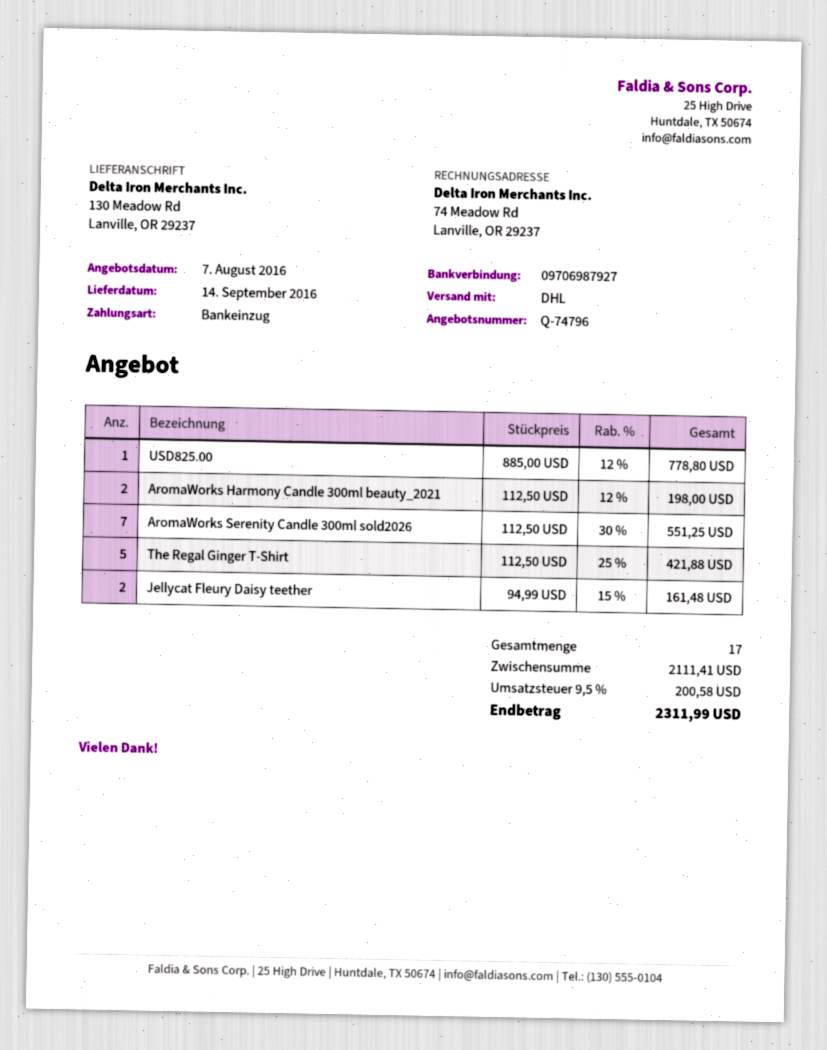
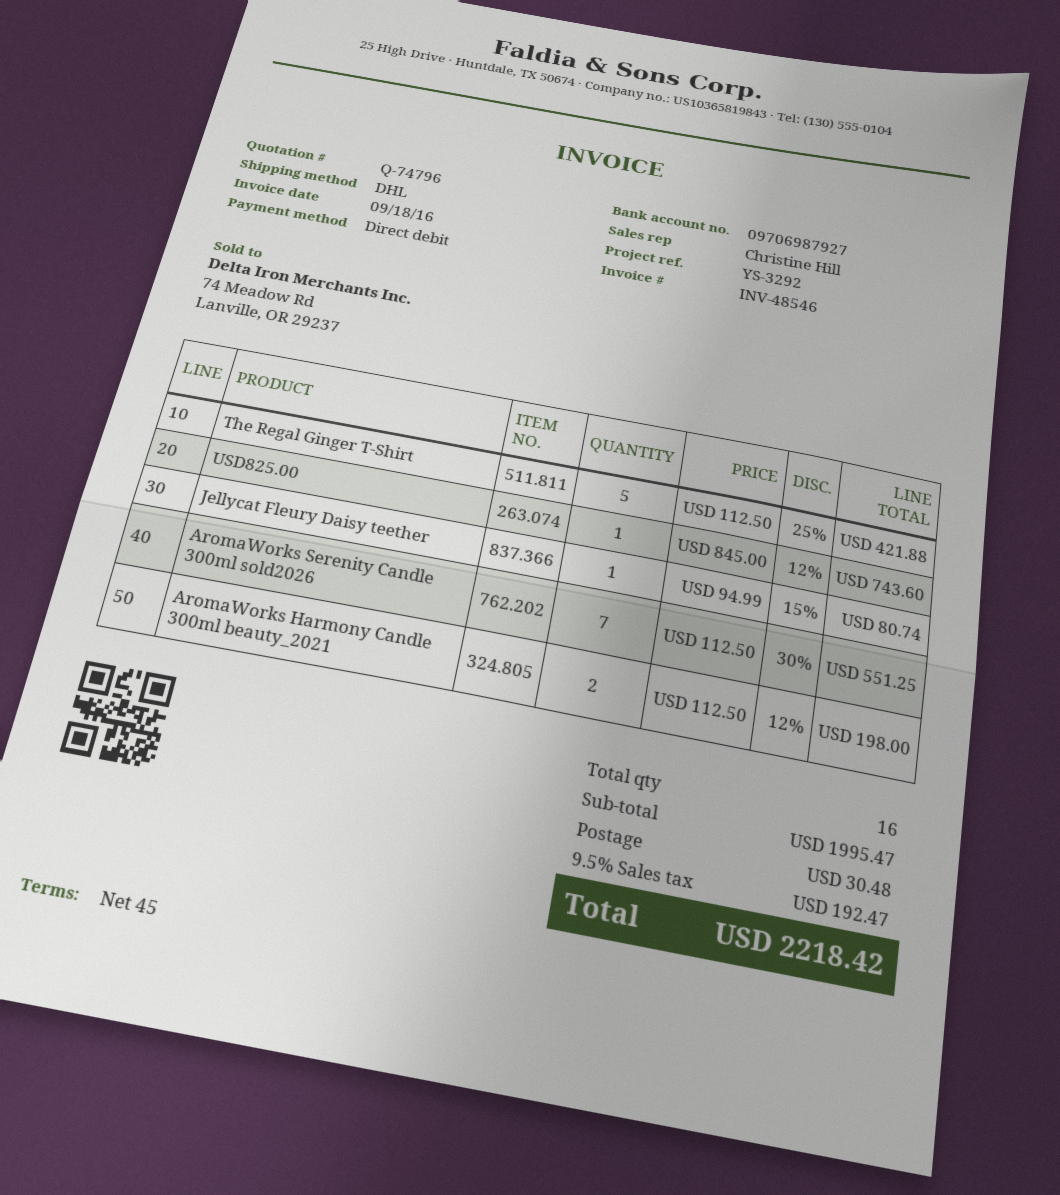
USD825.00: 1 x 885.00 - 12% = 778.80 -> 1 x 845.00 - 12% = 743.60
Jellycat Fleury Daisy teether: 2 x 94.99 - 15% = 161.48 -> 1 x 94.99 - 15% = 80.74
total quantity: 17 -> 16
subtotal: 2111.41 -> 1995.47
shipping: none -> 30.48
tax: 9.5% = 200.58 -> 9.5% = 192.47
total: 2311.99 -> 2218.42

